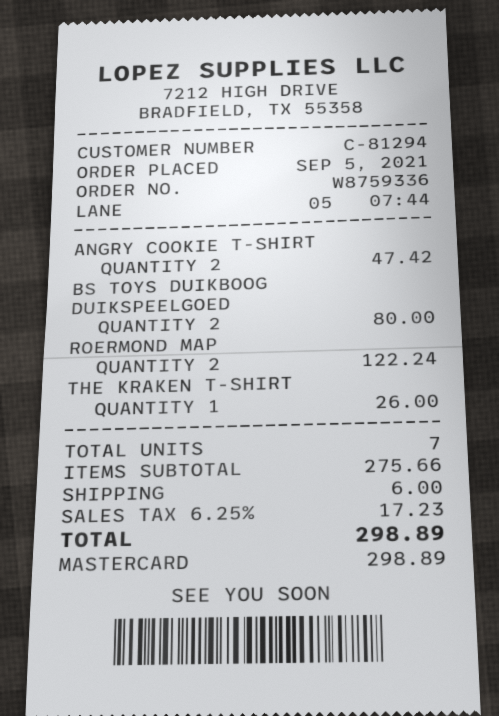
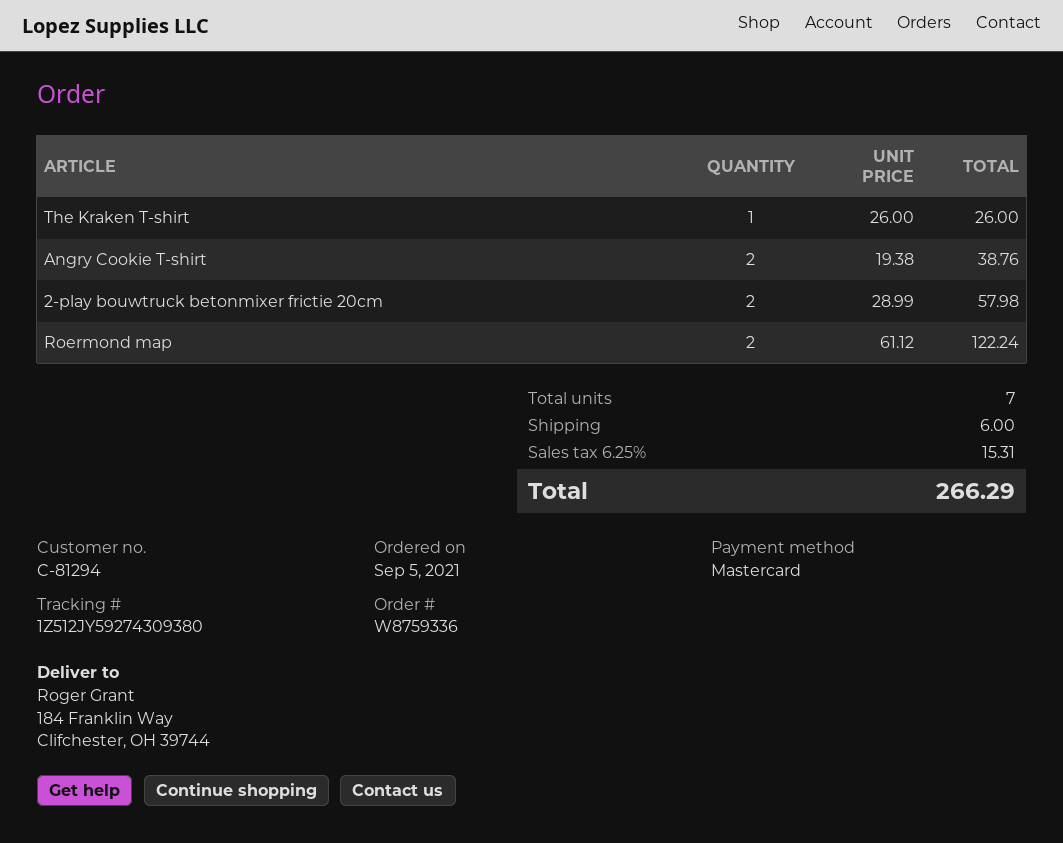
ANGRY COOKIE T-SHIRT: 2 for 47.42 -> 2 for 38.76
BS TOYS DUIKBOOG DUIKSPEELGOED: 2 for 80.00 -> none
2-play bouwtruck betonmixer frictie 20cm: none -> 2 for 57.98
tax: 6.25% = 17.23 -> 6.25% = 15.31
total: 298.89 -> 266.29

